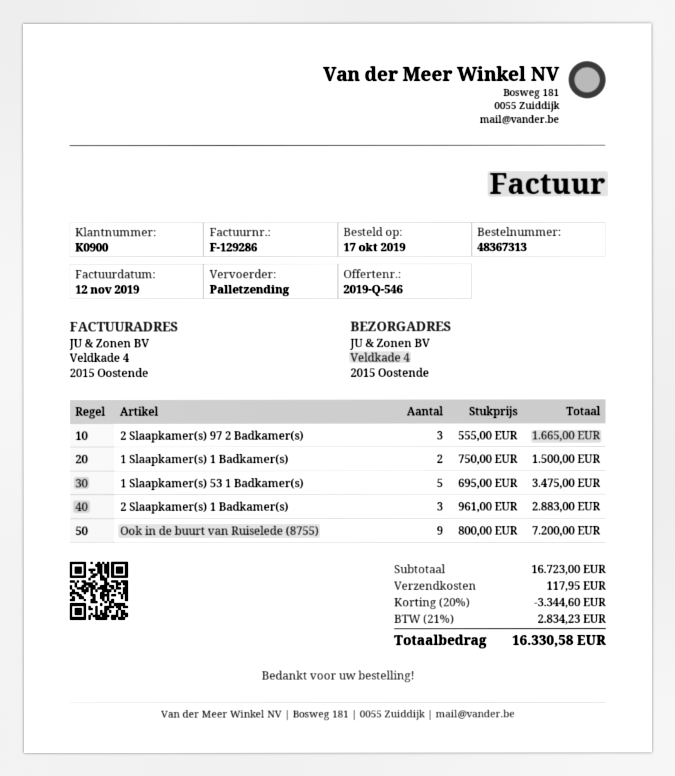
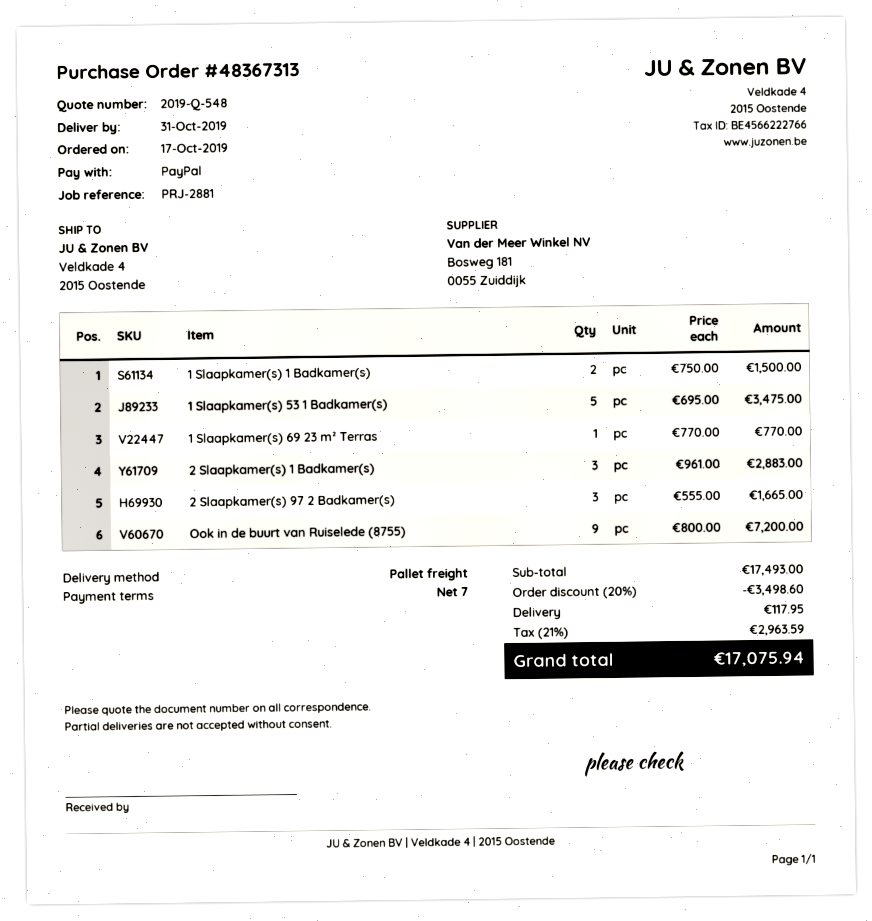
quote number: 2019-Q-546 -> 2019-Q-548
1 Slaapkamer(s) 69 23 m² Terras: none -> 1 x 770.00 = 770.00
subtotal: 16723.00 -> 17493.00
discount: 20% = 3344.60 -> 20% = 3498.60
tax: 21% = 2834.23 -> 21% = 2963.59
total: 16330.58 -> 17075.94

